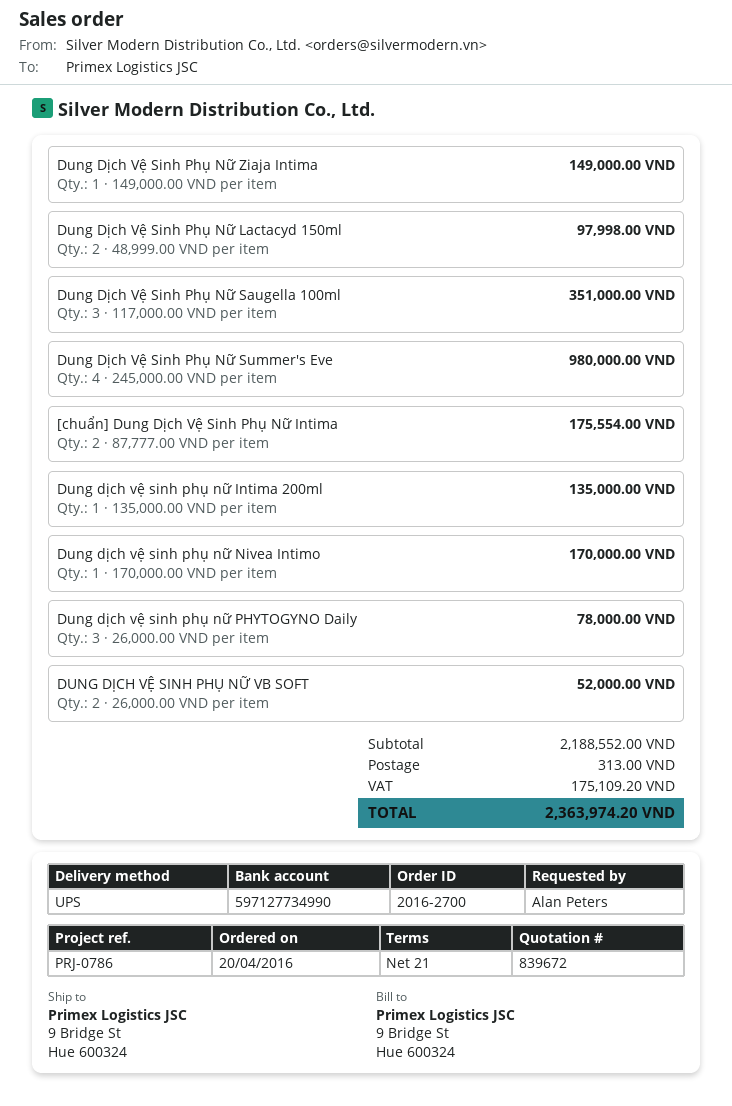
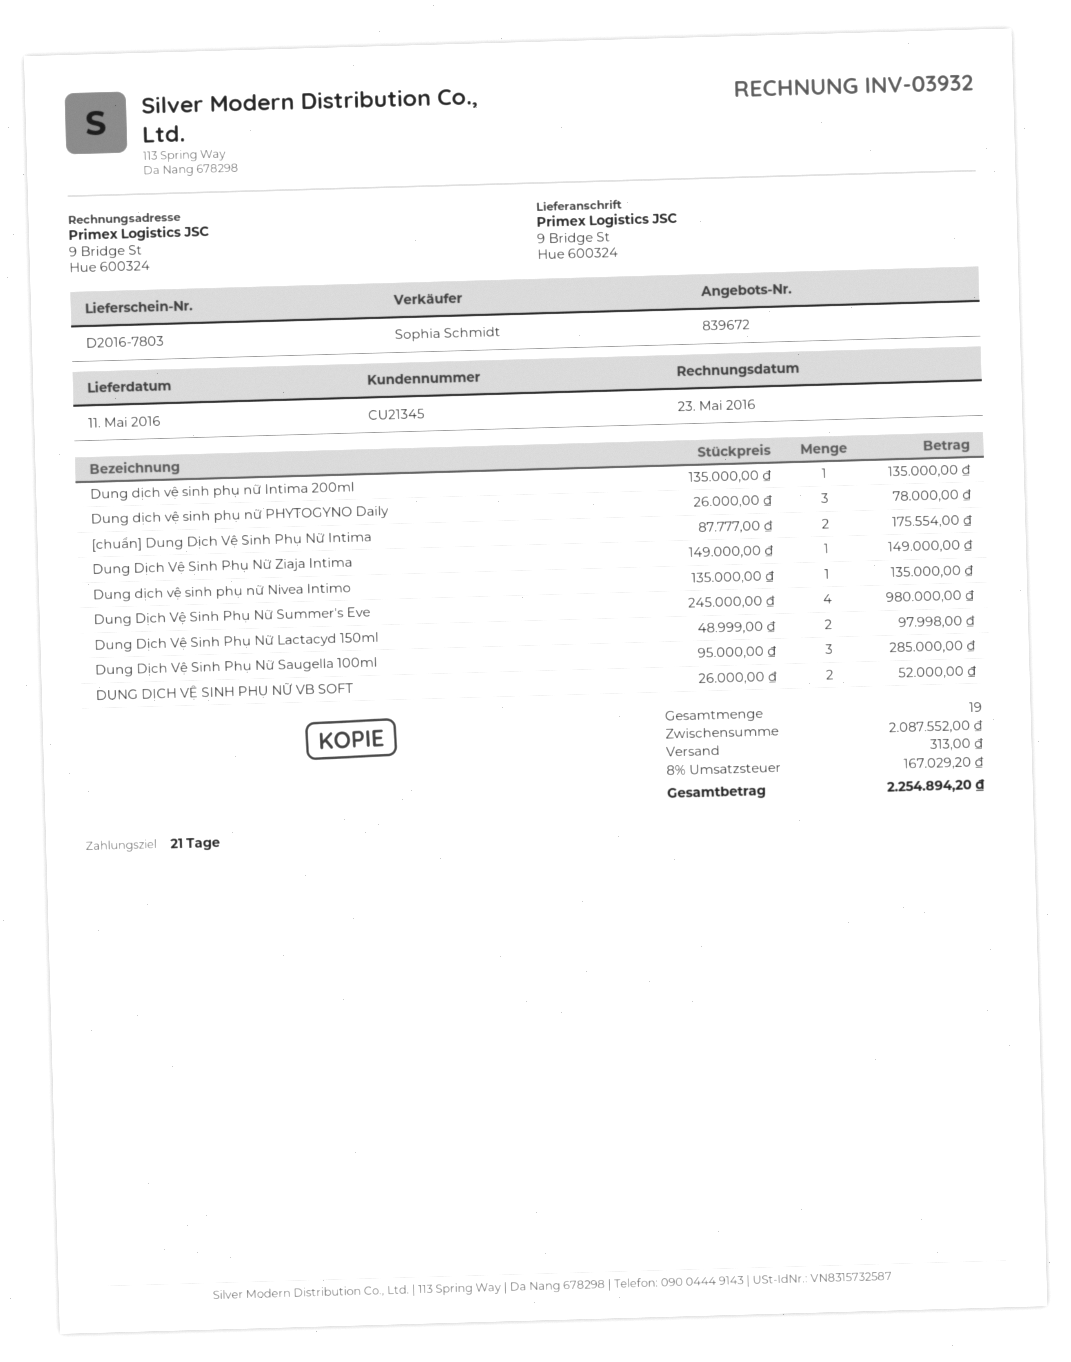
Dung Dịch Vệ Sinh Phụ Nữ Saugella 100ml: 3 x 117000.00 = 351000.00 -> 3 x 95000.00 = 285000.00
Dung dịch vệ sinh phụ nữ Nivea Intimo: 1 x 170000.00 = 170000.00 -> 1 x 135000.00 = 135000.00
subtotal: 2188552.00 -> 2087552.00
tax: 175109.20 -> 167029.20
total: 2363974.20 -> 2254894.20

